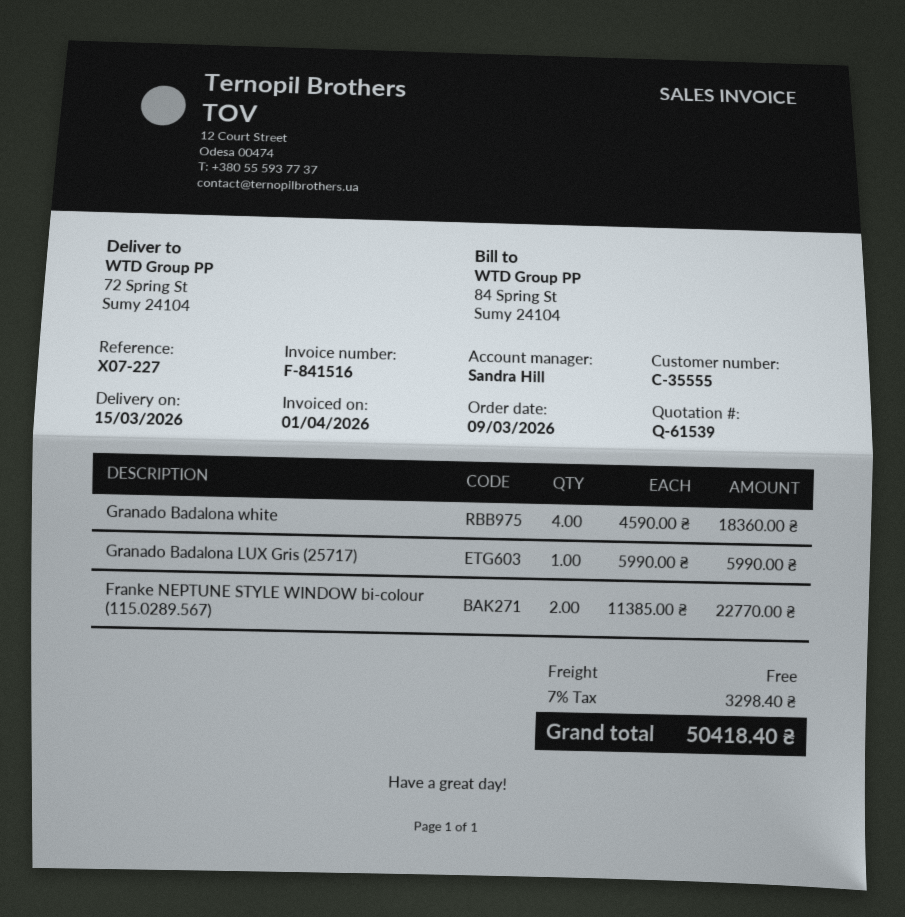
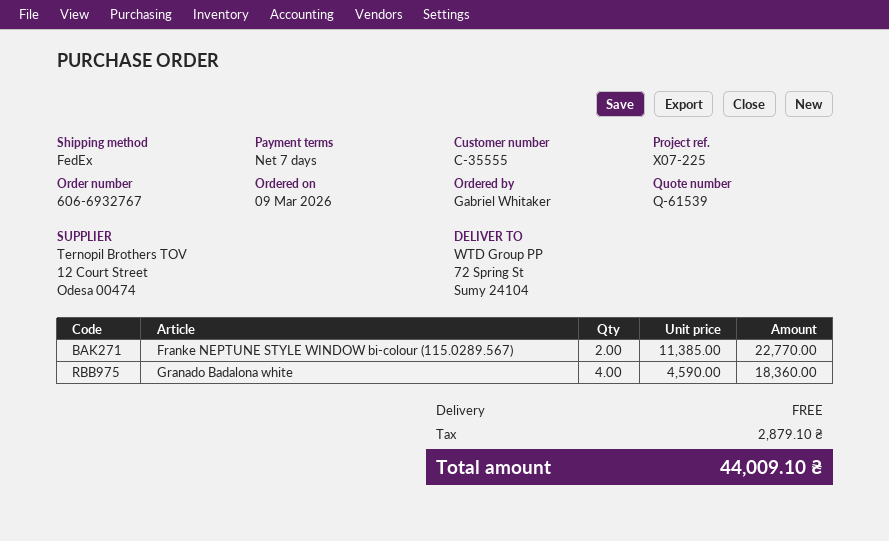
reference: X07-227 -> X07-225
Granado Badalona LUX Gris (25717): 1 x 5990.00 = 5990.00 -> none
tax: 3298.40 -> 2879.10
total: 50418.40 -> 44009.10

